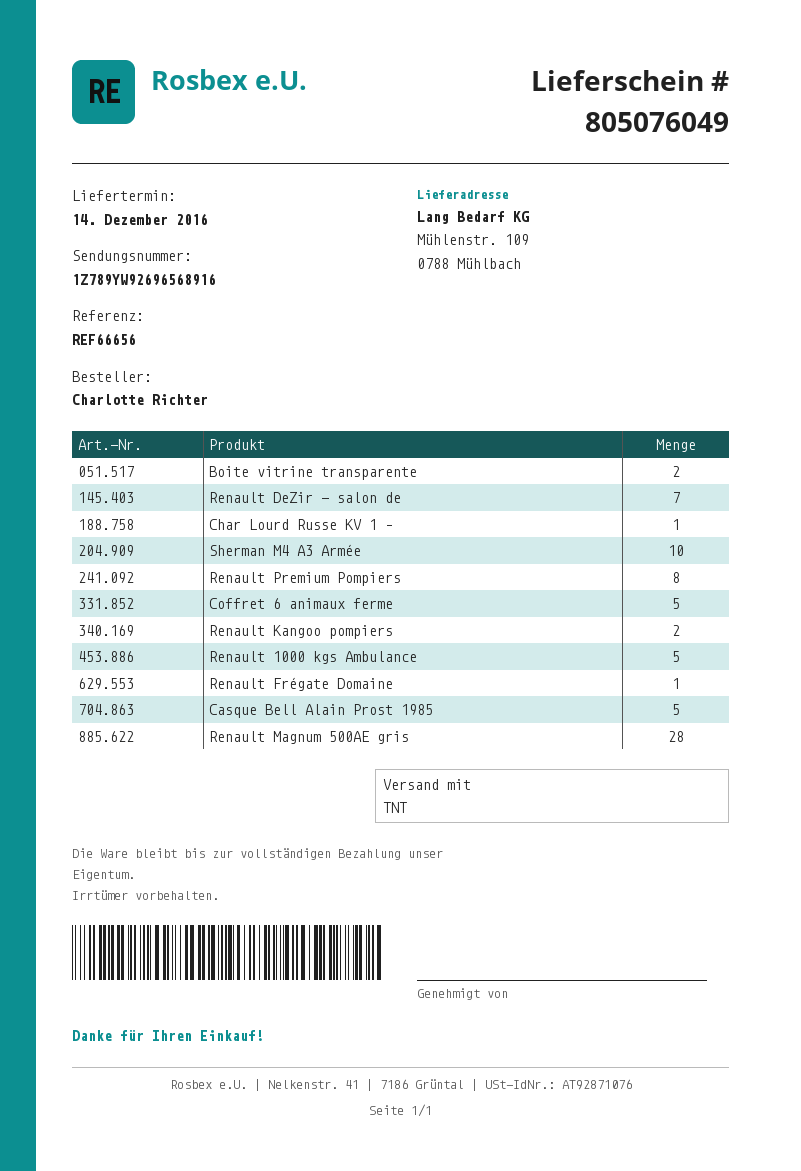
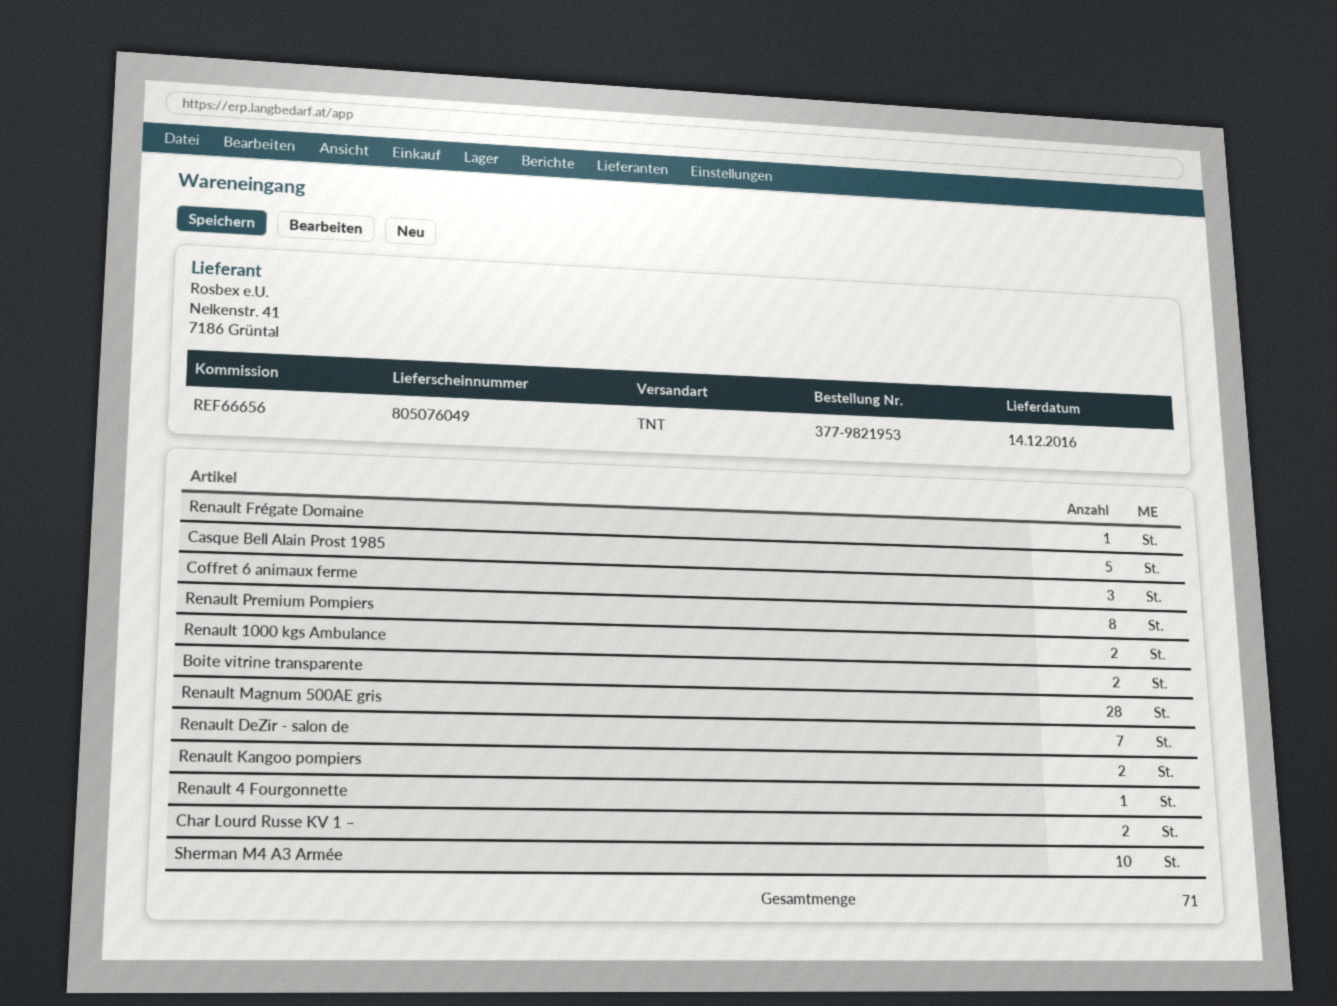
Char Lourd Russe KV 1 –: 1 -> 2
Coffret 6 animaux ferme: 5 -> 3
Renault 1000 kgs Ambulance: 5 -> 2
Renault 4 Fourgonnette: none -> 1

